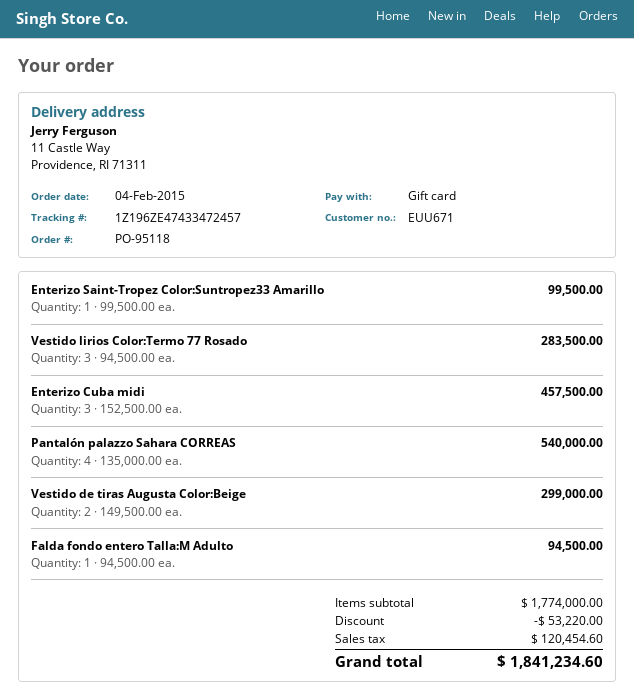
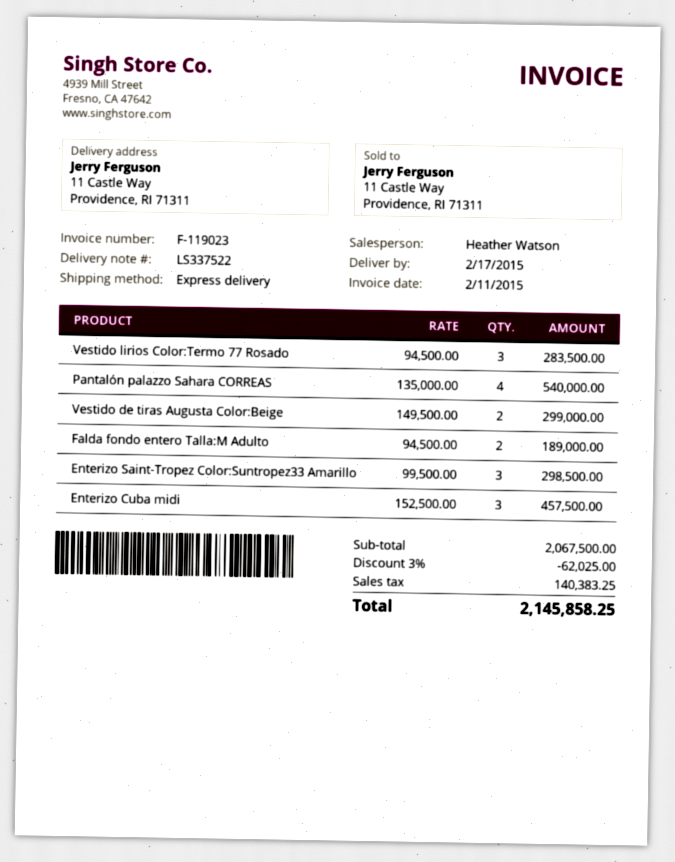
Enterizo Saint-Tropez Color:Suntropez33 Amarillo: 1 x 99500.00 = 99500.00 -> 3 x 99500.00 = 298500.00
Falda fondo entero Talla:M Adulto: 1 x 94500.00 = 94500.00 -> 2 x 94500.00 = 189000.00
subtotal: 1774000.00 -> 2067500.00
discount: 53220.00 -> 62025.00
tax: 120454.60 -> 140383.25
total: 1841234.60 -> 2145858.25

